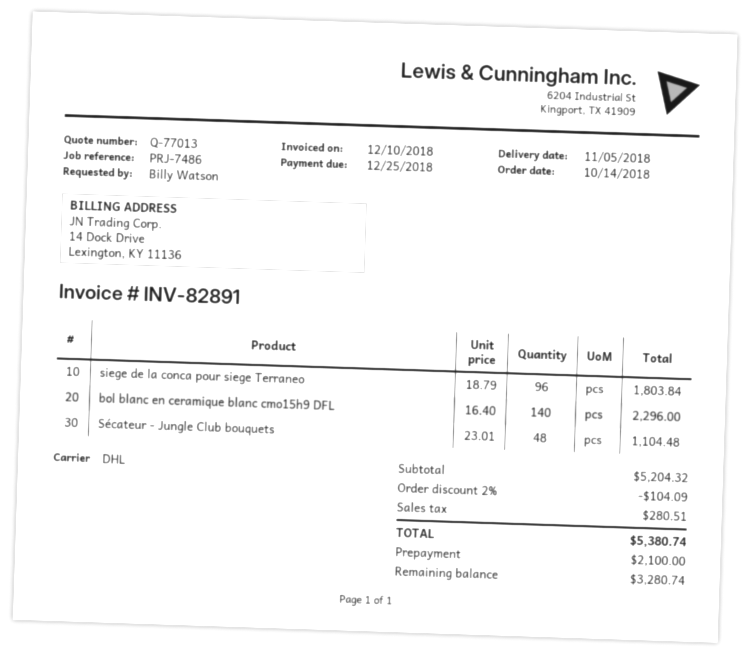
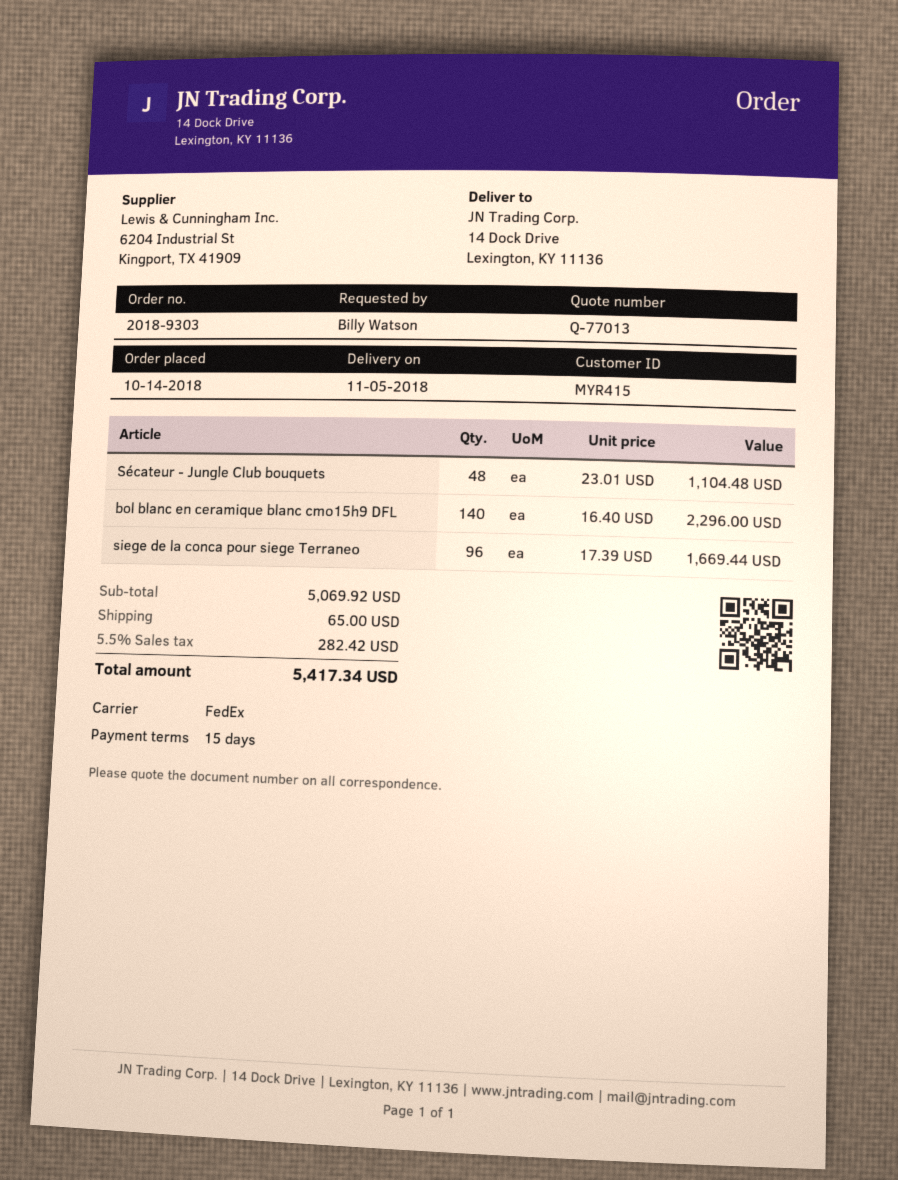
shipping method: DHL -> FedEx
siege de la conca pour siege Terraneo: 96 x 18.79 = 1803.84 -> 96 x 17.39 = 1669.44
subtotal: 5204.32 -> 5069.92
discount: 2% = 104.09 -> none
shipping: none -> 65.00
tax: 280.51 -> 282.42
total: 5380.74 -> 5417.34

